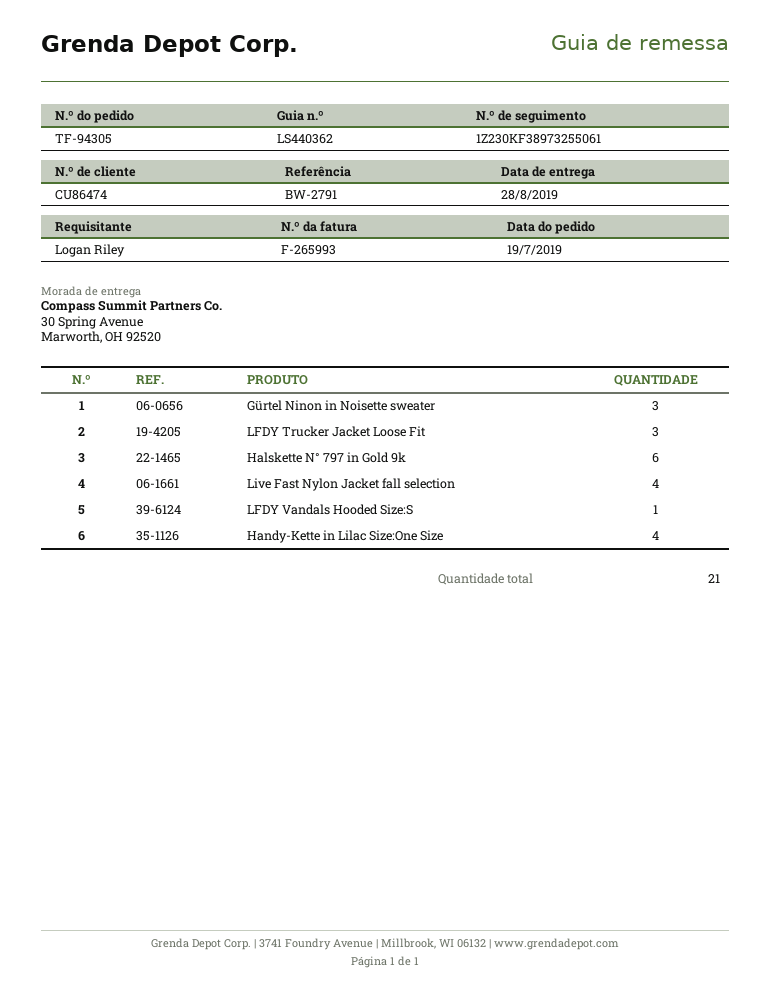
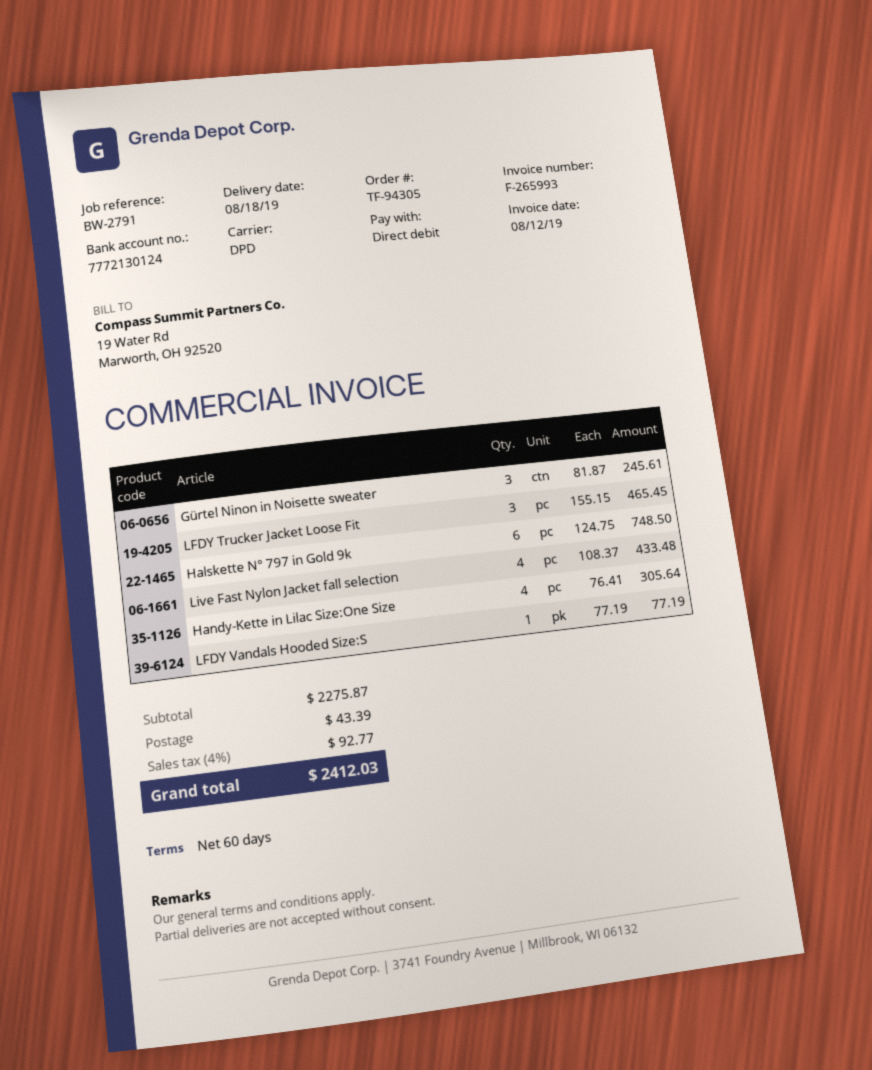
delivery date: 2019-08-28 -> 2019-08-18

